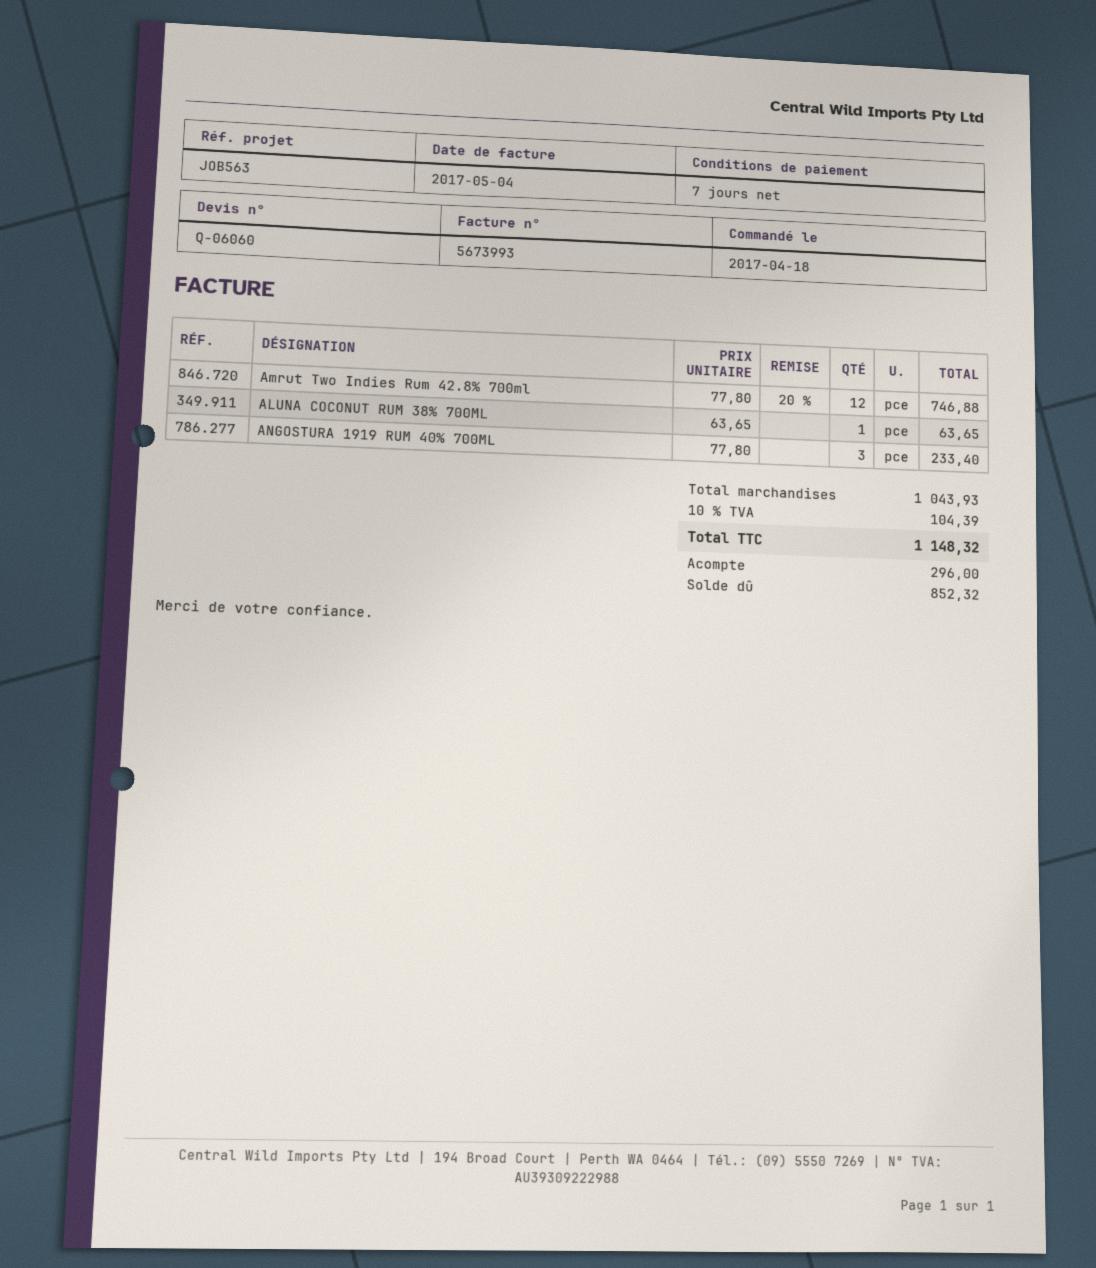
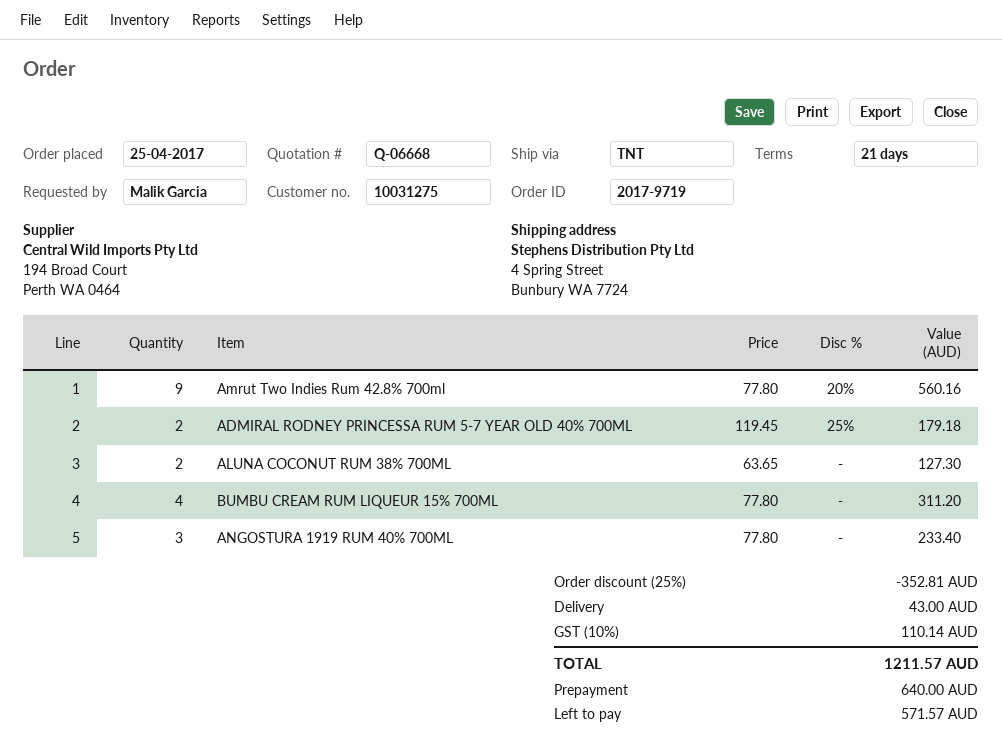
quote number: Q-06060 -> Q-06668
order date: 2017-04-18 -> 2017-04-25
payment terms: 7 days -> 21 days
Amrut Two Indies Rum 42.8% 700ml: 12 x 77.80 - 20% = 746.88 -> 9 x 77.80 - 20% = 560.16
ALUNA COCONUT RUM 38% 700ML: 1 x 63.65 = 63.65 -> 2 x 63.65 = 127.30
ADMIRAL RODNEY PRINCESSA RUM 5-7 YEAR OLD 40% 700ML: none -> 2 x 119.45 - 25% = 179.18
BUMBU CREAM RUM LIQUEUR 15% 700ML: none -> 4 x 77.80 = 311.20
discount: none -> 25% = 352.81
shipping: none -> 43.00
tax: 10% = 104.39 -> 10% = 110.14
total: 1148.32 -> 1211.57
deposit: 296.00 -> 640.00
balance: 852.32 -> 571.57

